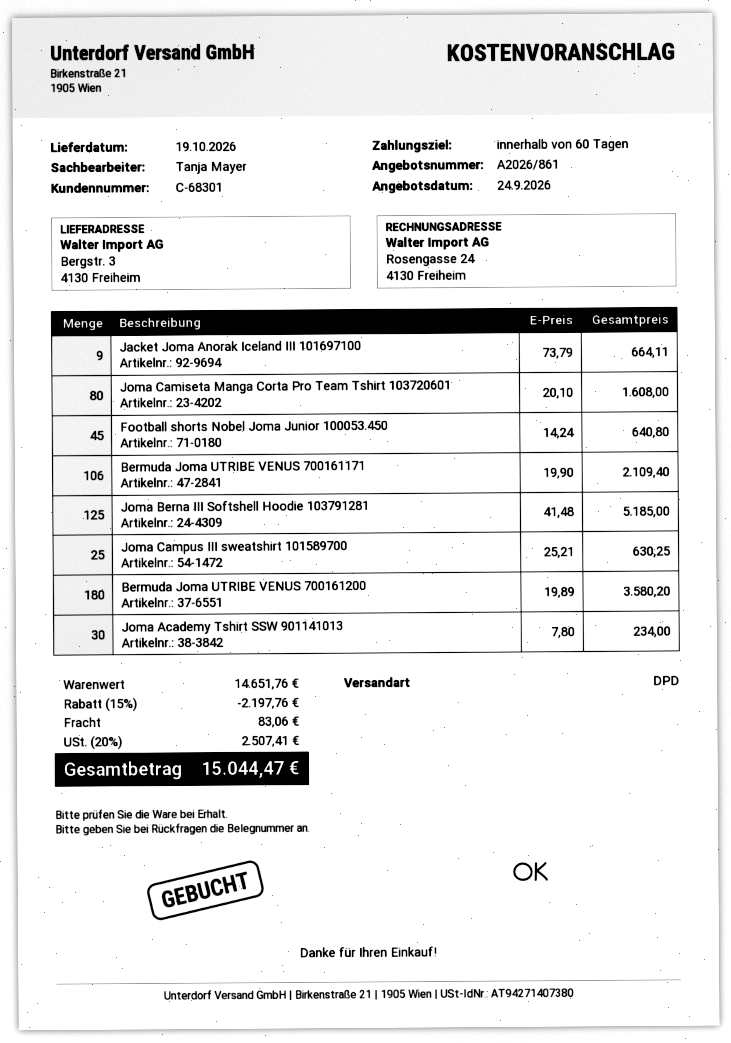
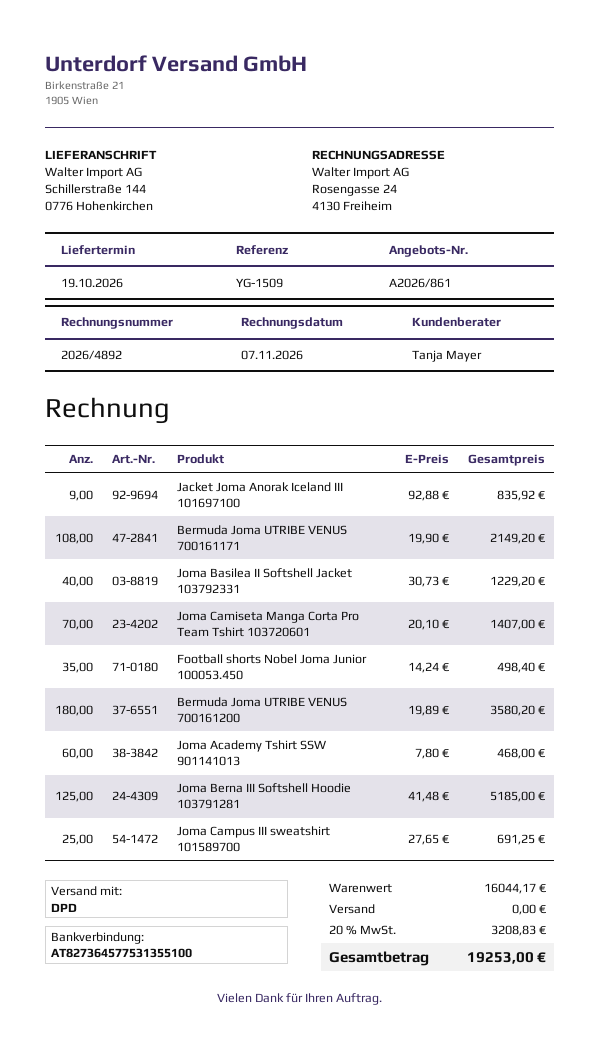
ship to: Bergstr. 3, 4130 Freiheim -> Schillerstraße 144, 0776 Hohenkirchen
Jacket Joma Anorak Iceland III 101697100: 9 x 73.79 = 664.11 -> 9 x 92.88 = 835.92
Joma Camiseta Manga Corta Pro Team Tshirt 103720601: 80 x 20.10 = 1608.00 -> 70 x 20.10 = 1407.00
Football shorts Nobel Joma Junior 100053.450: 45 x 14.24 = 640.80 -> 35 x 14.24 = 498.40
Bermuda Joma UTRIBE VENUS 700161171: 106 x 19.90 = 2109.40 -> 108 x 19.90 = 2149.20
Joma Campus III sweatshirt 101589700: 25 x 25.21 = 630.25 -> 25 x 27.65 = 691.25
Joma Academy Tshirt SSW 901141013: 30 x 7.80 = 234.00 -> 60 x 7.80 = 468.00
Joma Basilea II Softshell Jacket 103792331: none -> 40 x 30.73 = 1229.20
subtotal: 14651.76 -> 16044.17
discount: 15% = 2197.76 -> none
shipping: 83.06 -> 0.00
tax: 20% = 2507.41 -> 20% = 3208.83
total: 15044.47 -> 19253.00

